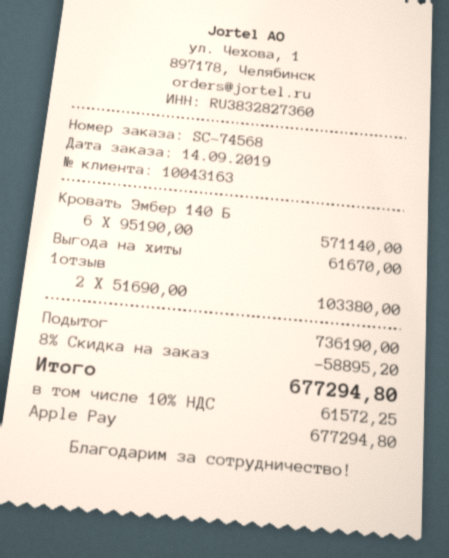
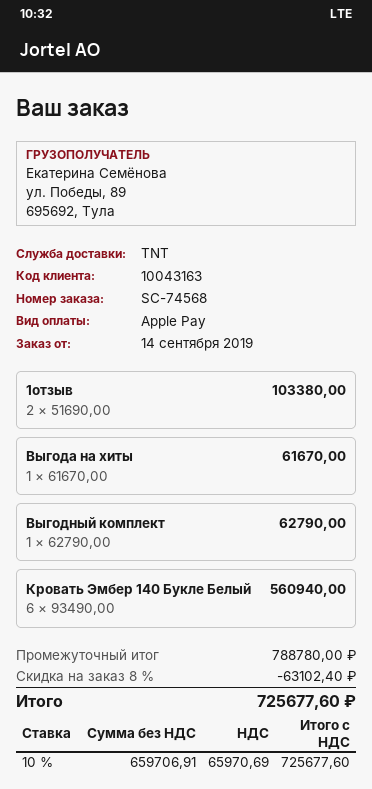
Кровать Эмбер 140 Б: 6 x 95190.00 = 571140.00 -> 6 x 93490.00 = 560940.00
Выгодный комплект: none -> 1 x 62790.00 = 62790.00
subtotal: 736190.00 -> 788780.00
discount: 8% = 58895.20 -> 8% = 63102.40
tax: 10% = 61572.25 -> 10% = 65970.69
total: 677294.80 -> 725677.60

